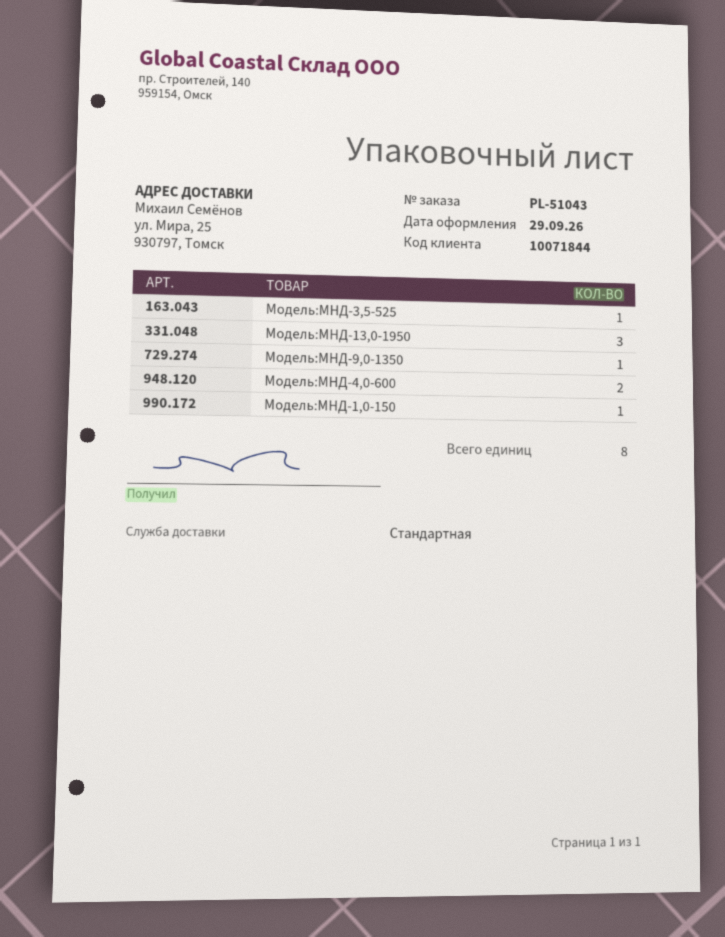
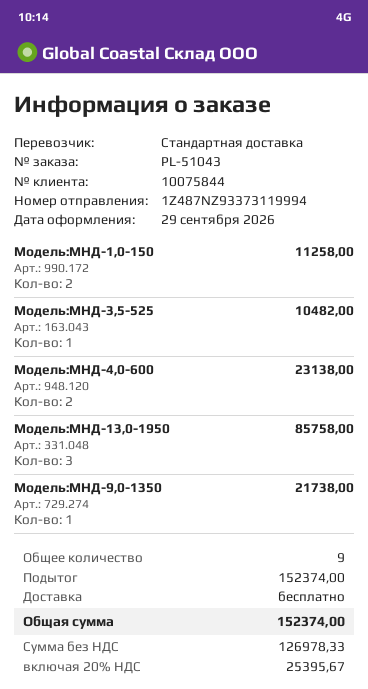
customer number: 10071844 -> 10075844
Модель:МНД-1,0-150: 1 -> 2
total quantity: 8 -> 9

